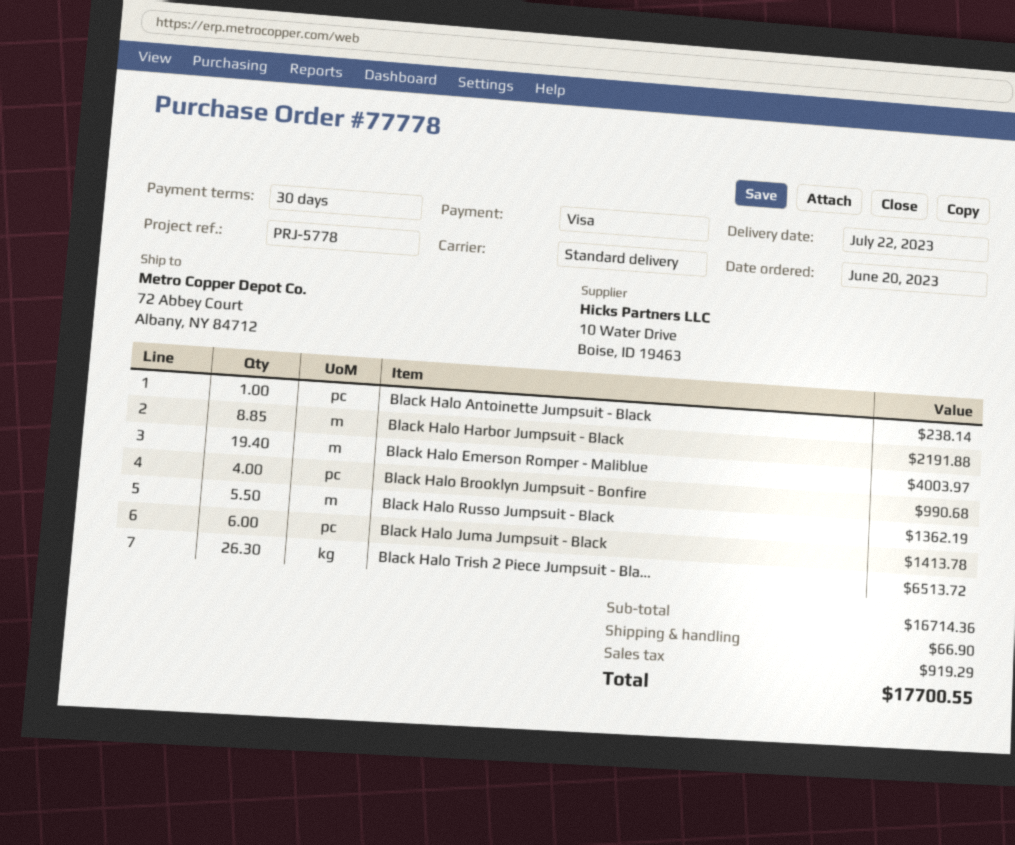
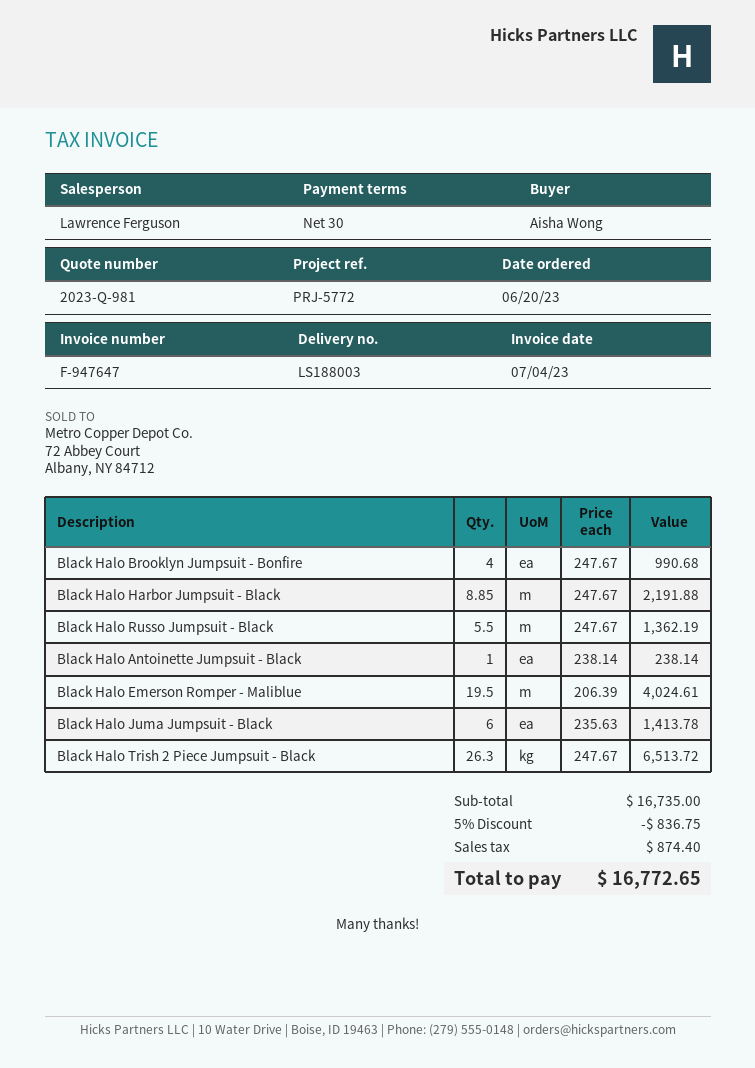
reference: PRJ-5778 -> PRJ-5772
Black Halo Emerson Romper - Maliblue: 19.4 for 4003.97 -> 19.5 for 4024.61
subtotal: 16714.36 -> 16735.00
discount: none -> 5% = 836.75
shipping: 66.90 -> none
tax: 919.29 -> 874.40
total: 17700.55 -> 16772.65

